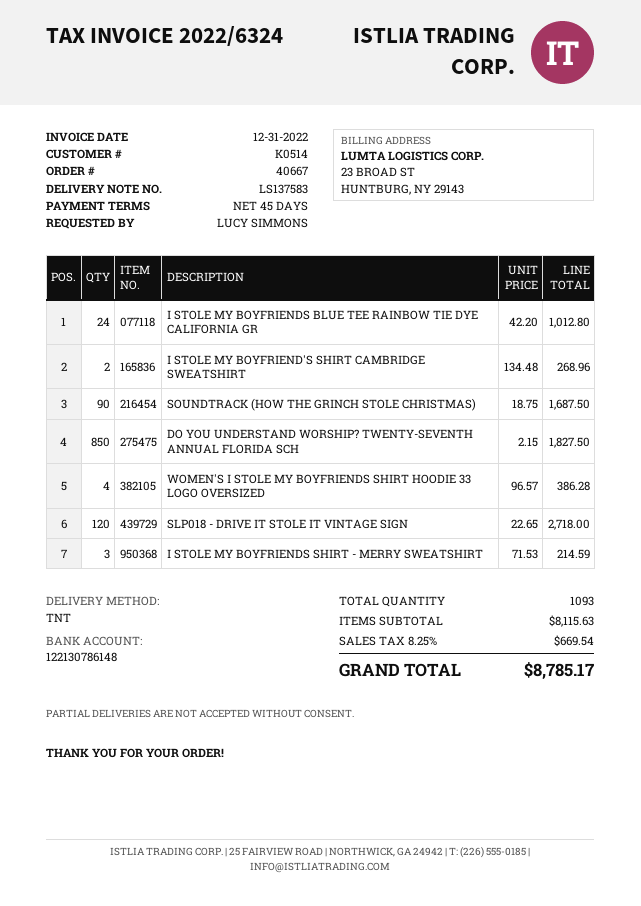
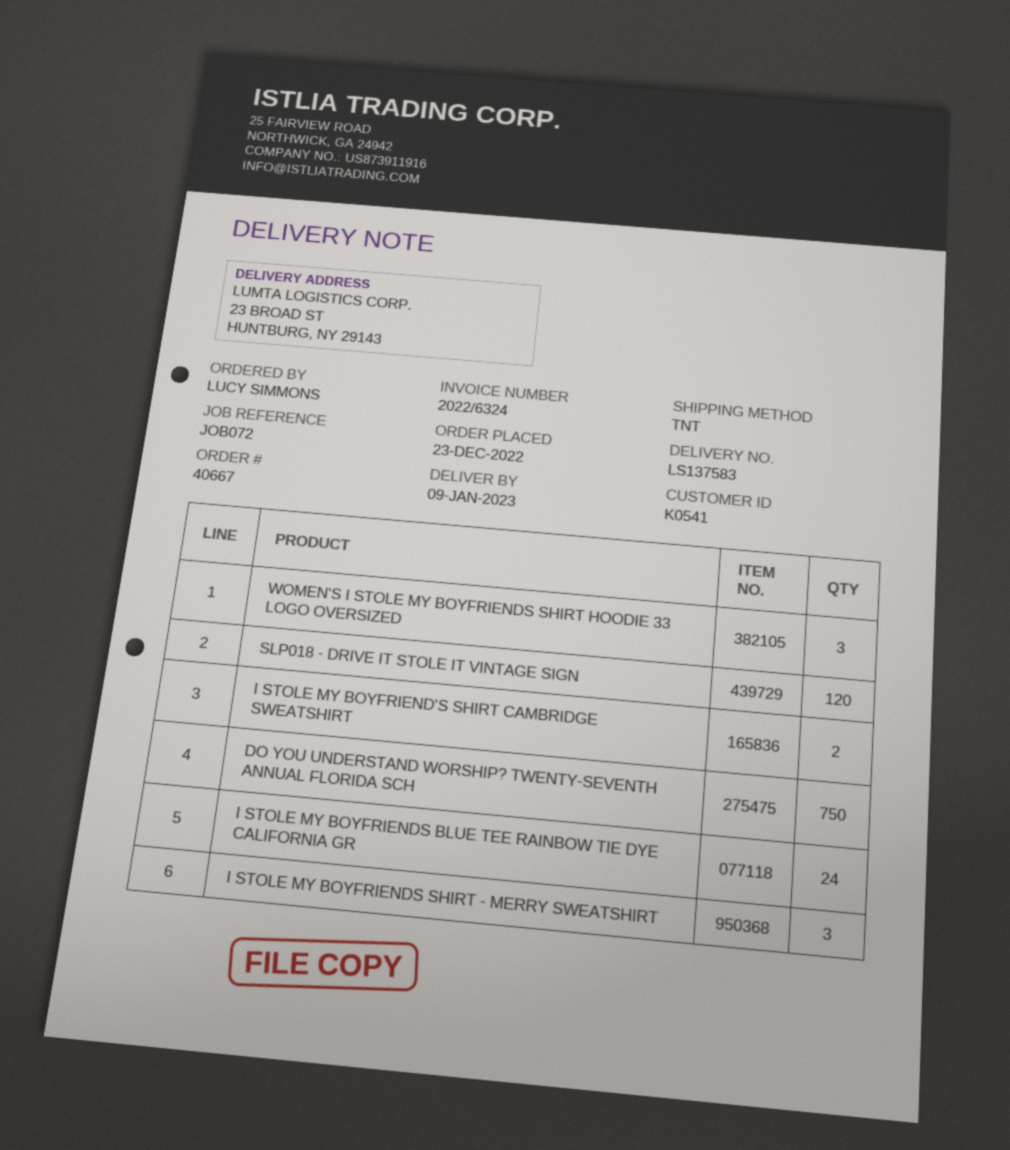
customer number: K0514 -> K0541
SOUNDTRACK (HOW THE GRINCH STOLE CHRISTMAS): 90 -> none
DO YOU UNDERSTAND WORSHIP? TWENTY-SEVENTH ANNUAL FLORIDA SCH: 850 -> 750
WOMEN'S I STOLE MY BOYFRIENDS SHIRT HOODIE 33 LOGO OVERSIZED: 4 -> 3

